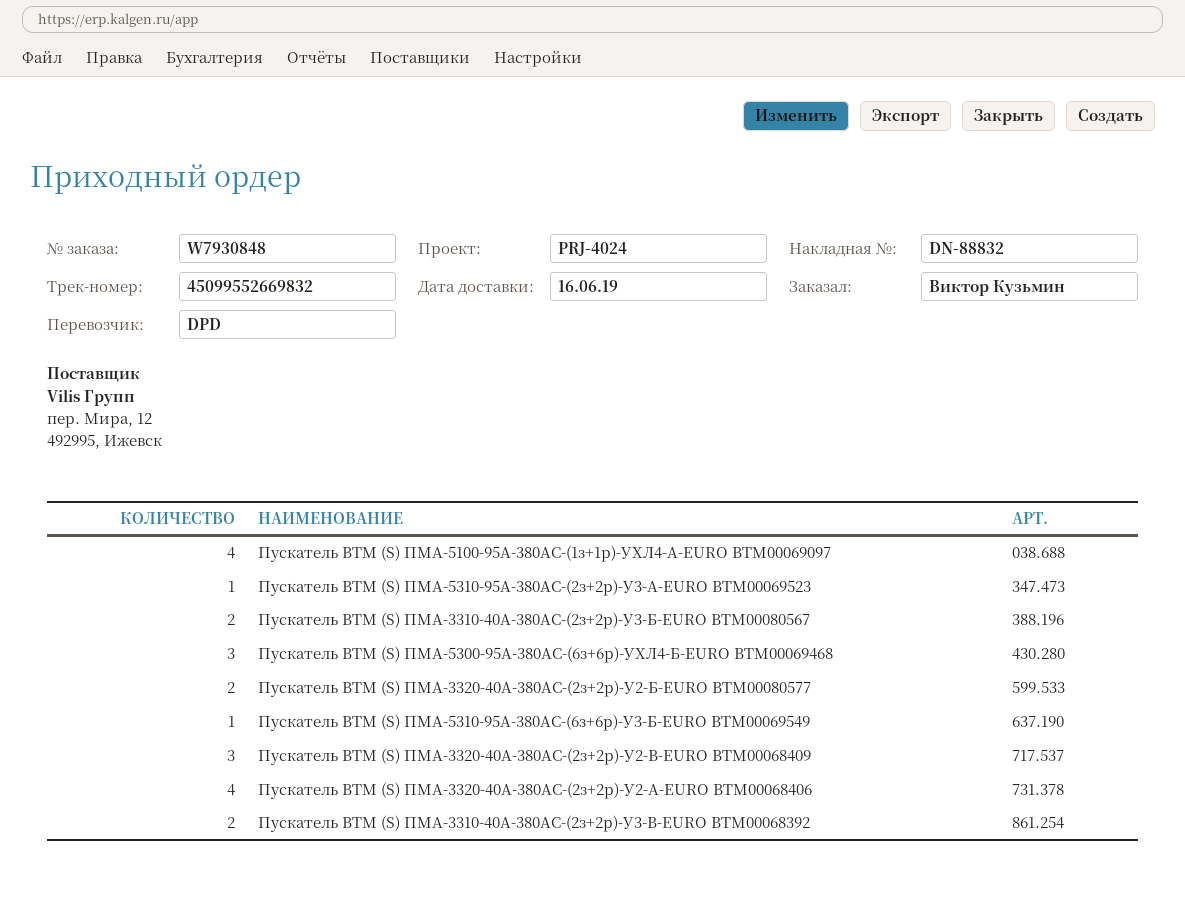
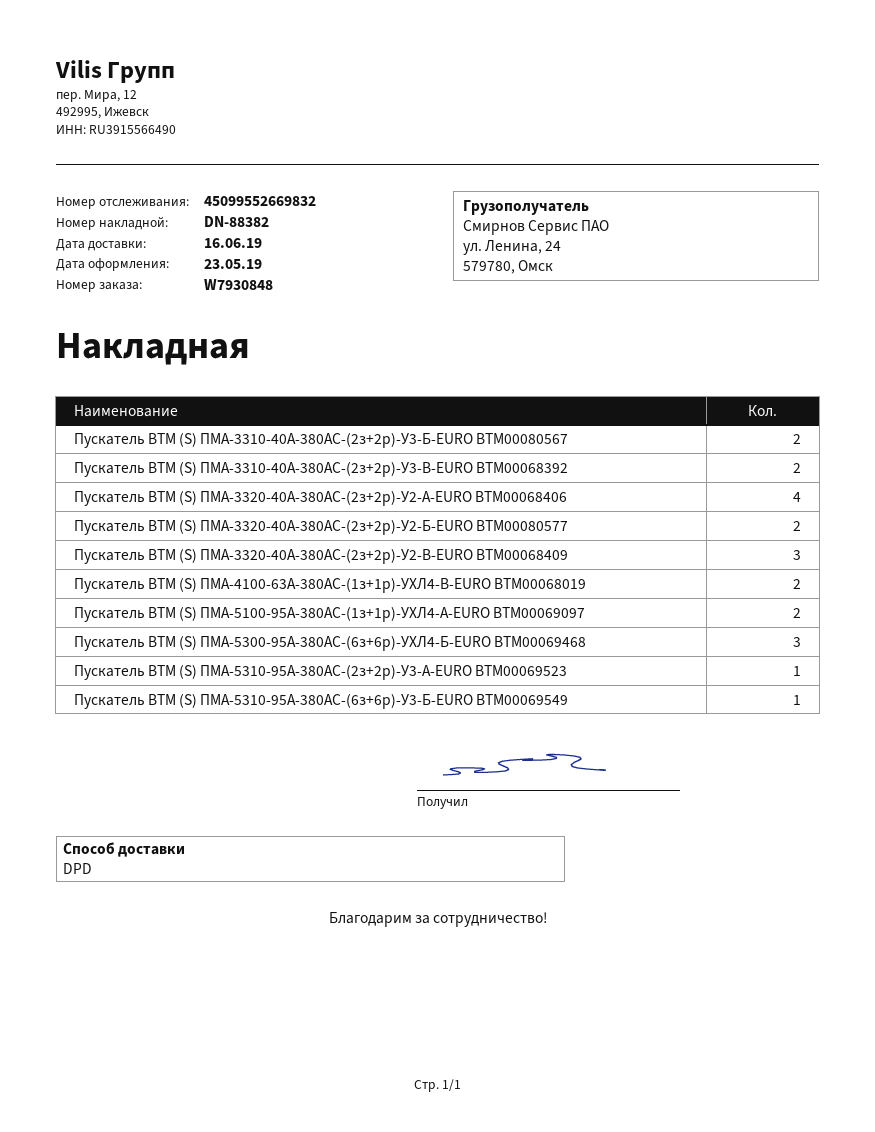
delivery note number: DN-88832 -> DN-88382
Пускатель ВТМ (S) ПМА-5100-95А-380АС-(1з+1р)-УХЛ4-А-EURO ВТМ00069097: 4 -> 2
Пускатель ВТМ (S) ПМА-4100-63А-380АС-(1з+1р)-УХЛ4-В-EURO ВТМ00068019: none -> 2

